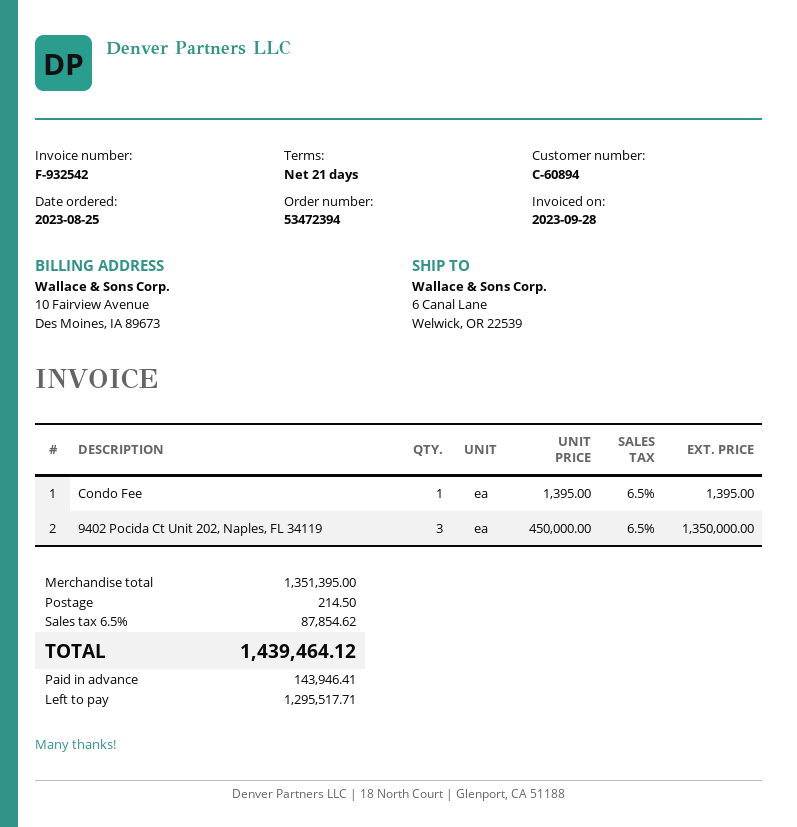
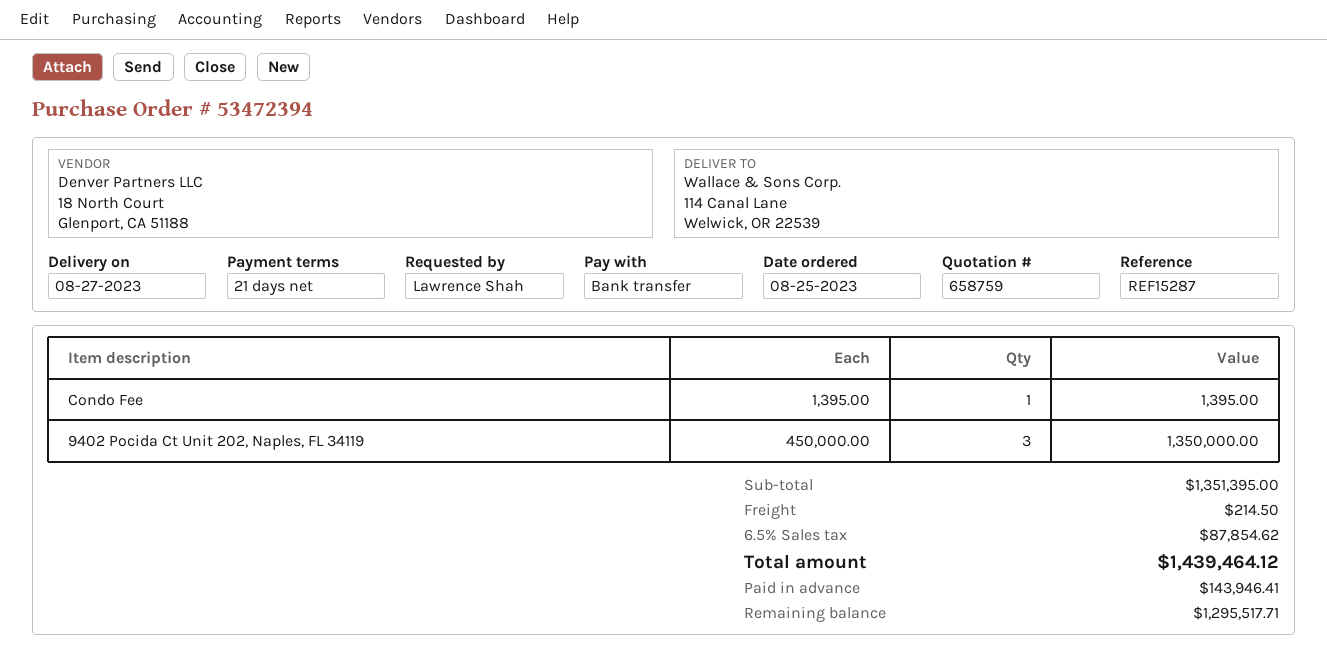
ship to: 6 Canal Lane, Welwick, OR 22539 -> 114 Canal Lane, Welwick, OR 22539

